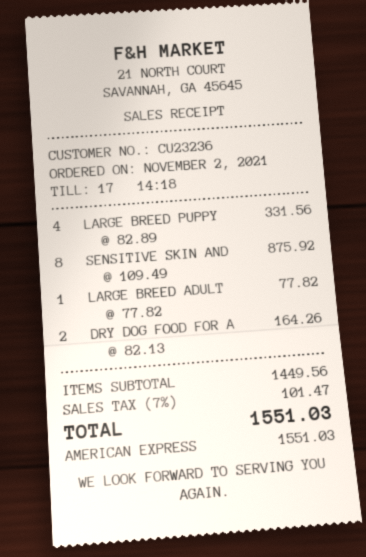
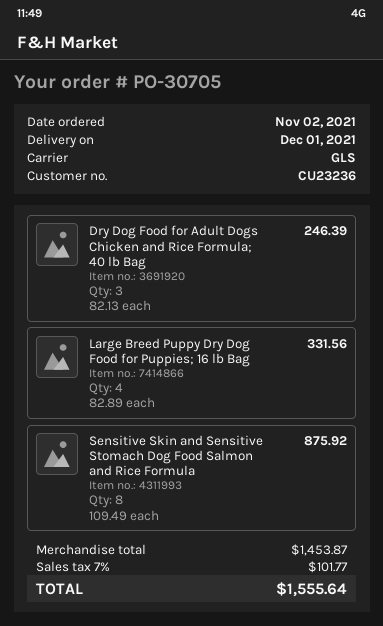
LARGE BREED ADULT: 1 x 77.82 = 77.82 -> none
DRY DOG FOOD FOR A: 2 x 82.13 = 164.26 -> 3 x 82.13 = 246.39
subtotal: 1449.56 -> 1453.87
tax: 7% = 101.47 -> 7% = 101.77
total: 1551.03 -> 1555.64

